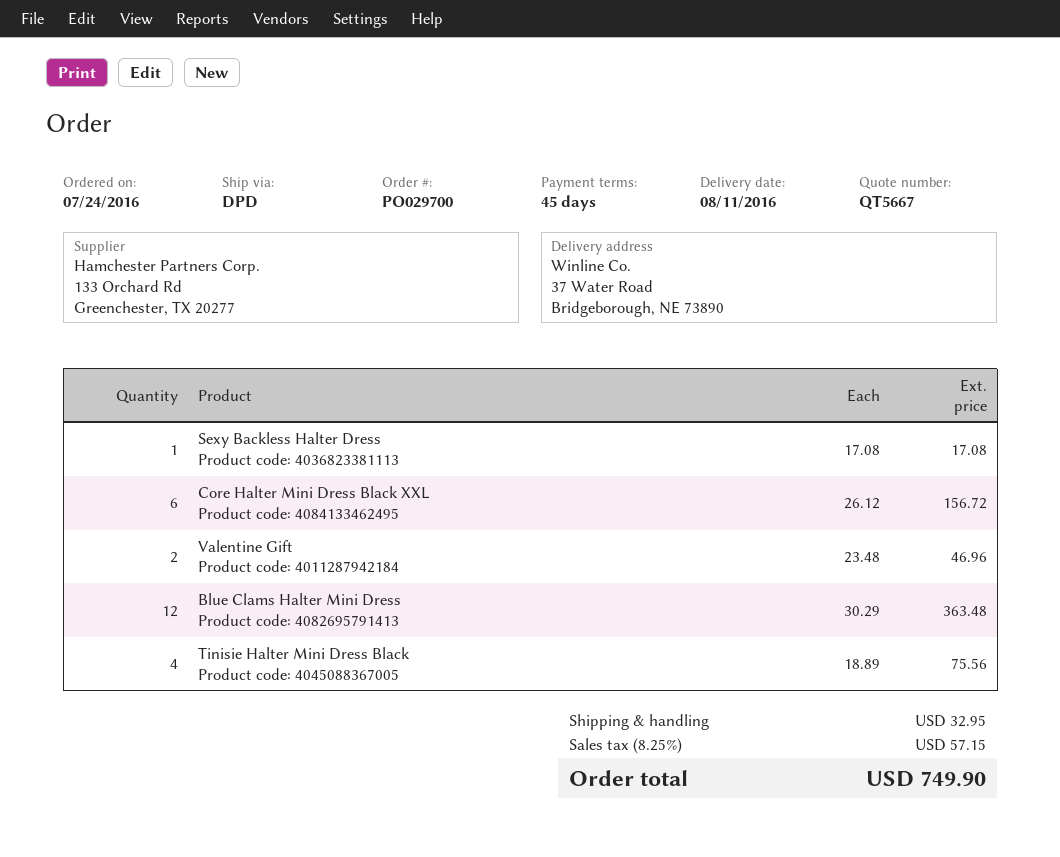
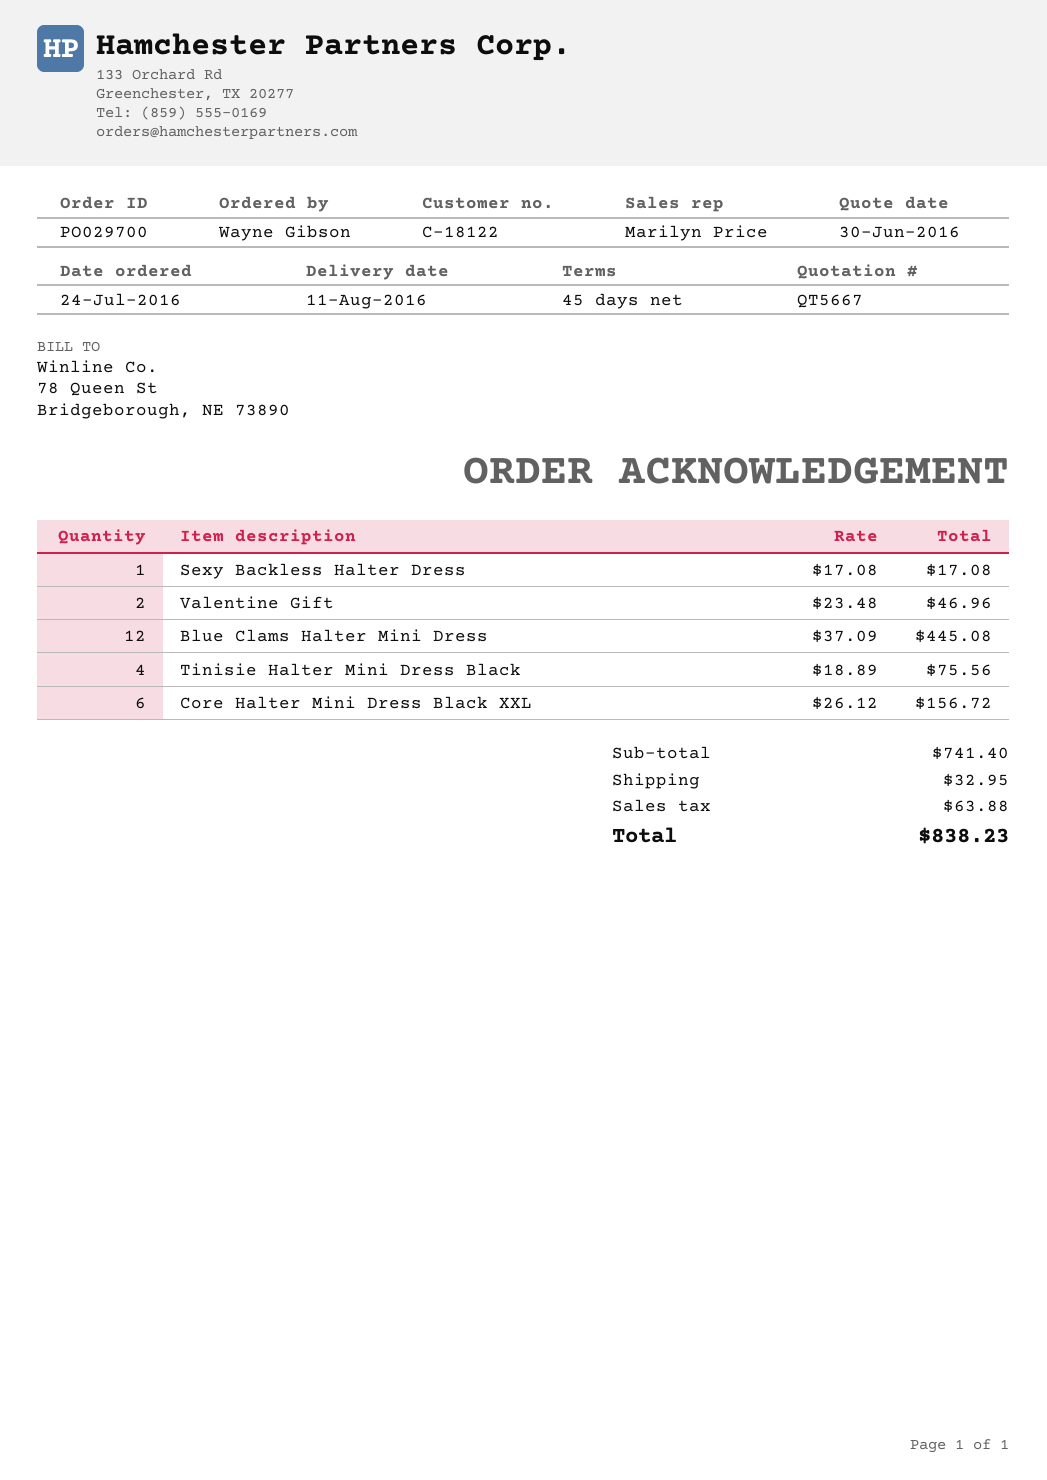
Blue Clams Halter Mini Dress: 12 x 30.29 = 363.48 -> 12 x 37.09 = 445.08
tax: 57.15 -> 63.88
total: 749.90 -> 838.23

